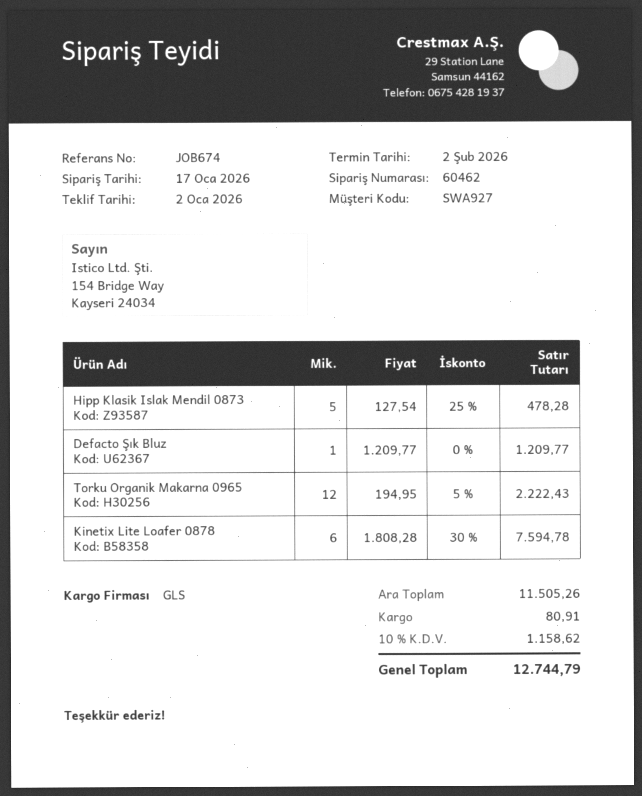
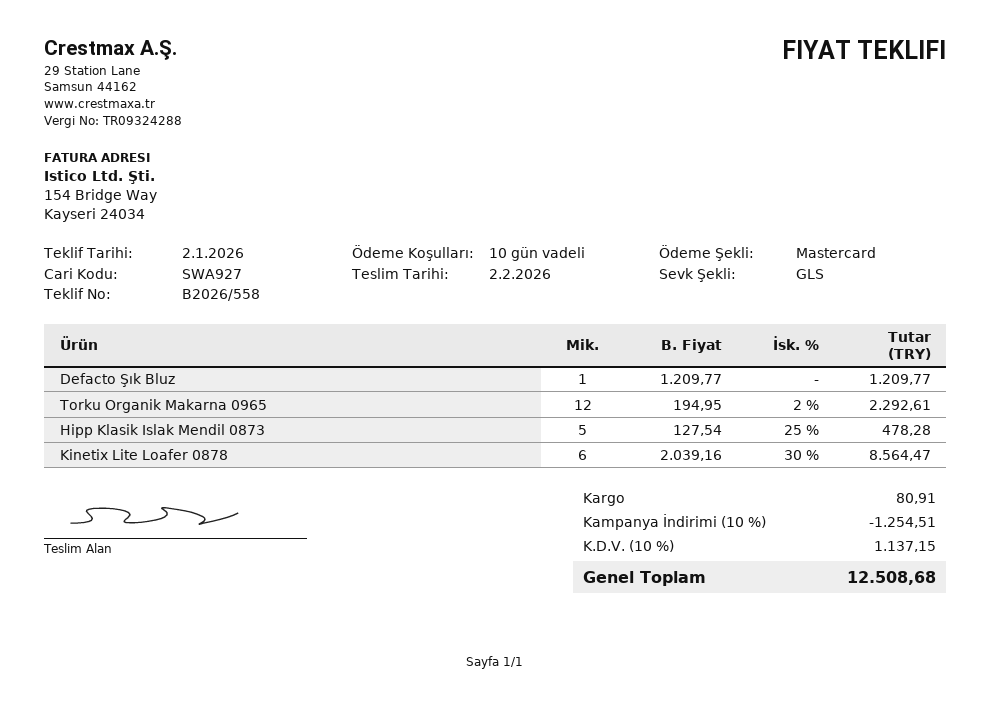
Torku Organik Makarna 0965: 12 x 194.95 - 5% = 2222.43 -> 12 x 194.95 - 2% = 2292.61
Kinetix Lite Loafer 0878: 6 x 1808.28 - 30% = 7594.78 -> 6 x 2039.16 - 30% = 8564.47
discount: none -> 10% = 1254.51
tax: 10% = 1158.62 -> 10% = 1137.15
total: 12744.79 -> 12508.68

